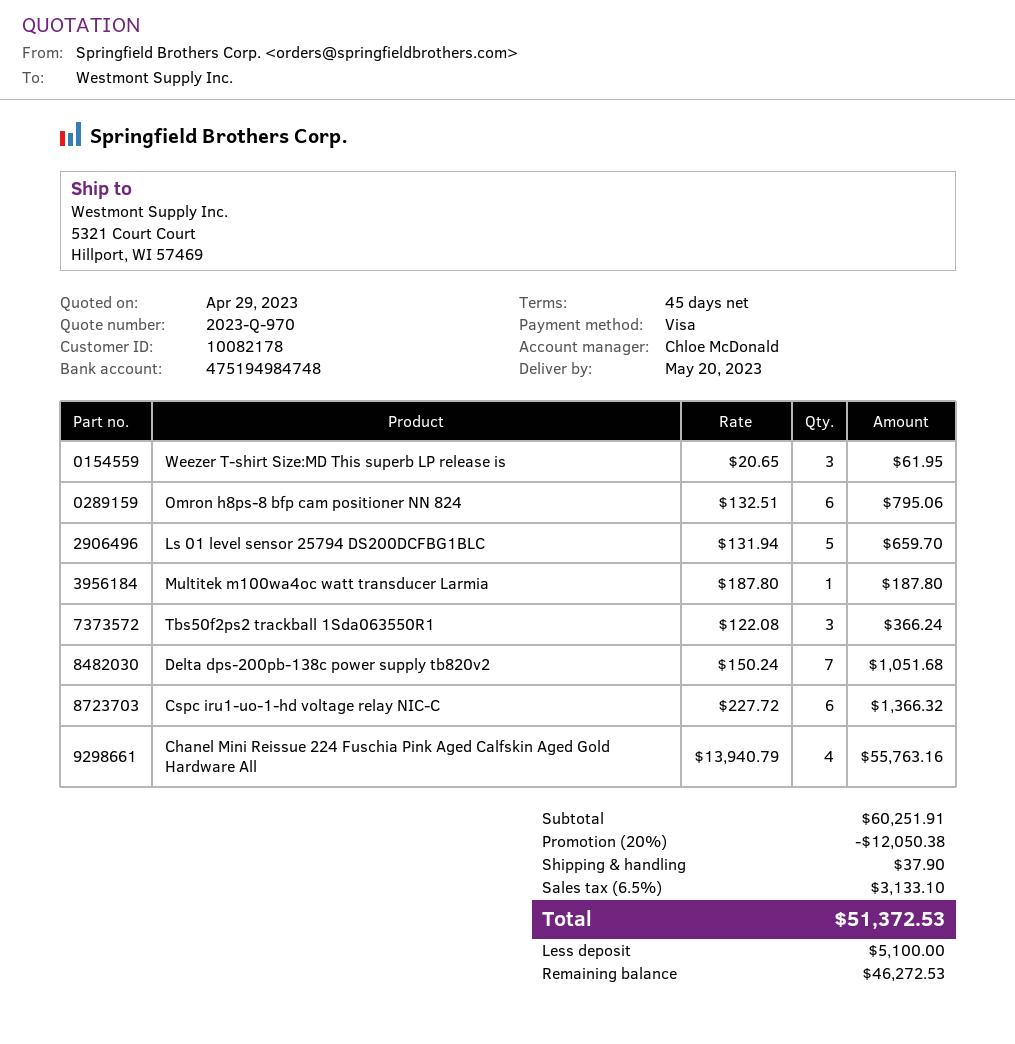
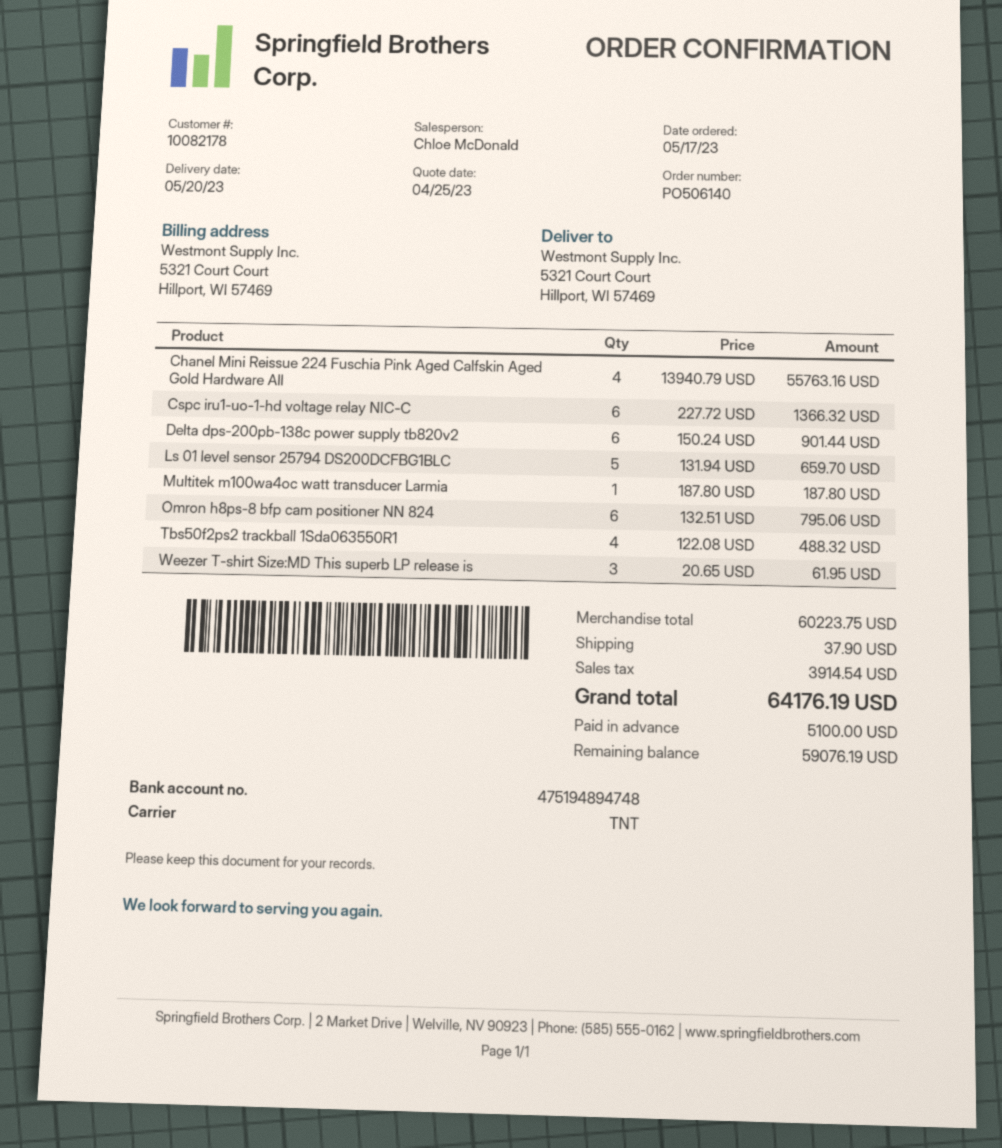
quote date: 2023-04-29 -> 2023-04-25
bank account: 475194984748 -> 475194894748
Tbs50f2ps2 trackball 1Sda063550R1: 3 x 122.08 = 366.24 -> 4 x 122.08 = 488.32
Delta dps-200pb-138c power supply tb820v2: 7 x 150.24 = 1051.68 -> 6 x 150.24 = 901.44
subtotal: 60251.91 -> 60223.75
discount: 20% = 12050.38 -> none
tax: 3133.10 -> 3914.54
total: 51372.53 -> 64176.19
balance: 46272.53 -> 59076.19

